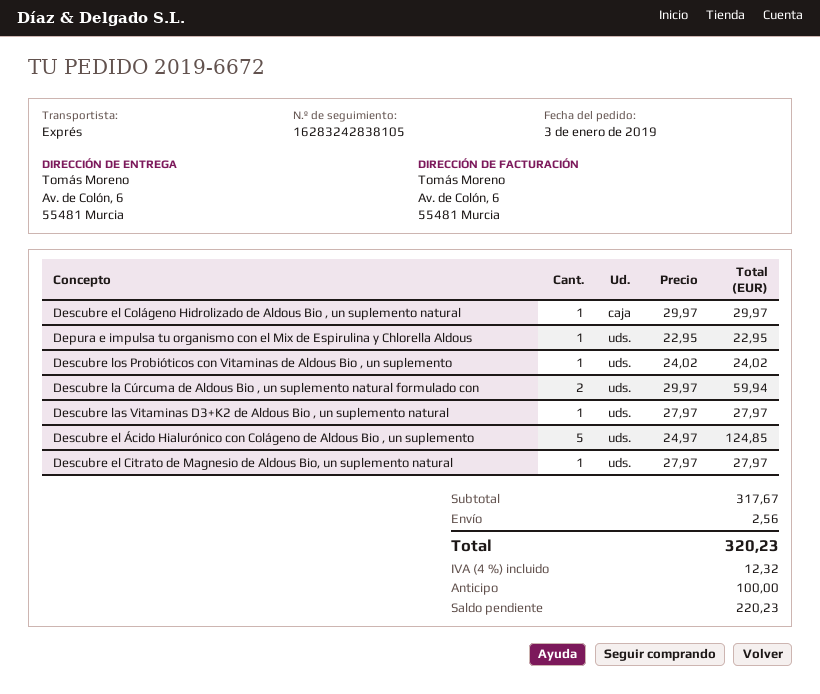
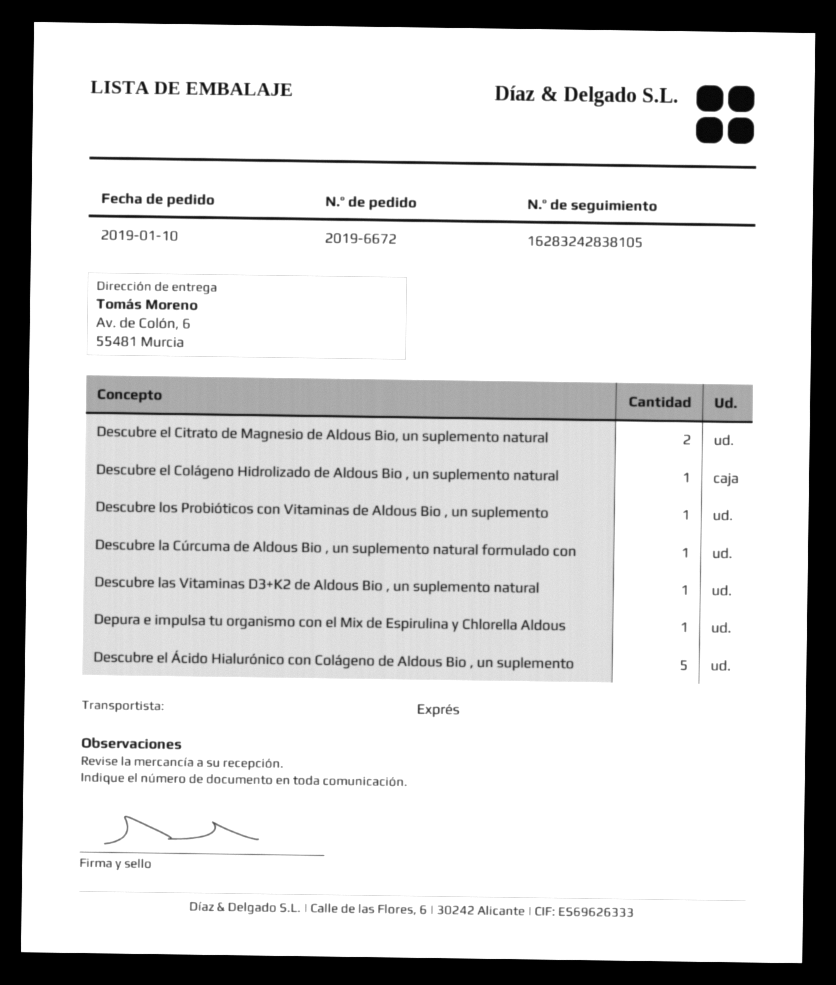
order date: 2019-01-03 -> 2019-01-10
Descubre la Cúrcuma de Aldous Bio , un suplemento natural formulado con: 2 -> 1
Descubre el Citrato de Magnesio de Aldous Bio, un suplemento natural: 1 -> 2

